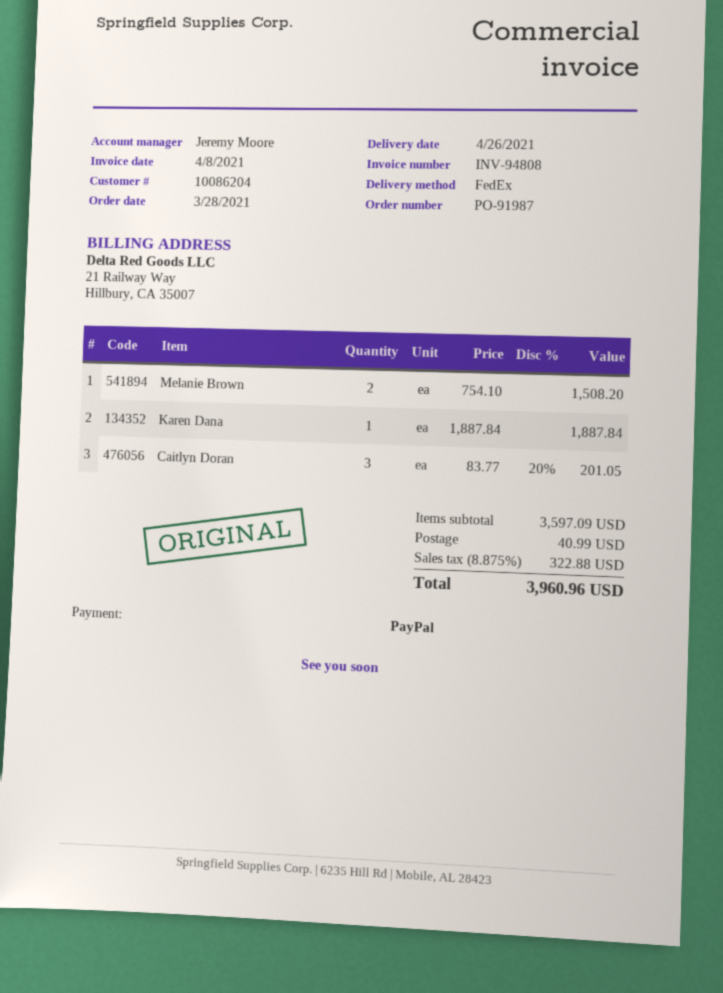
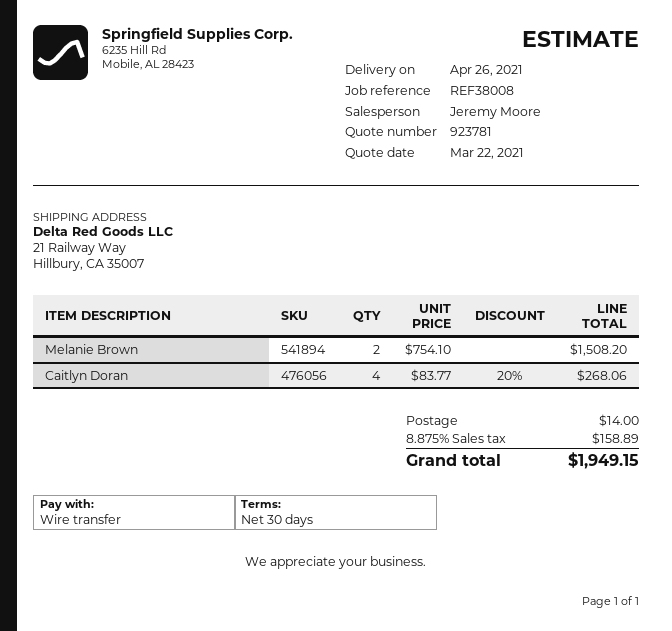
payment method: PayPal -> bank transfer
Karen Dana: 1 x 1887.84 = 1887.84 -> none
Caitlyn Doran: 3 x 83.77 - 20% = 201.05 -> 4 x 83.77 - 20% = 268.06
shipping: 40.99 -> 14.00
tax: 8.875% = 322.88 -> 8.875% = 158.89
total: 3960.96 -> 1949.15

